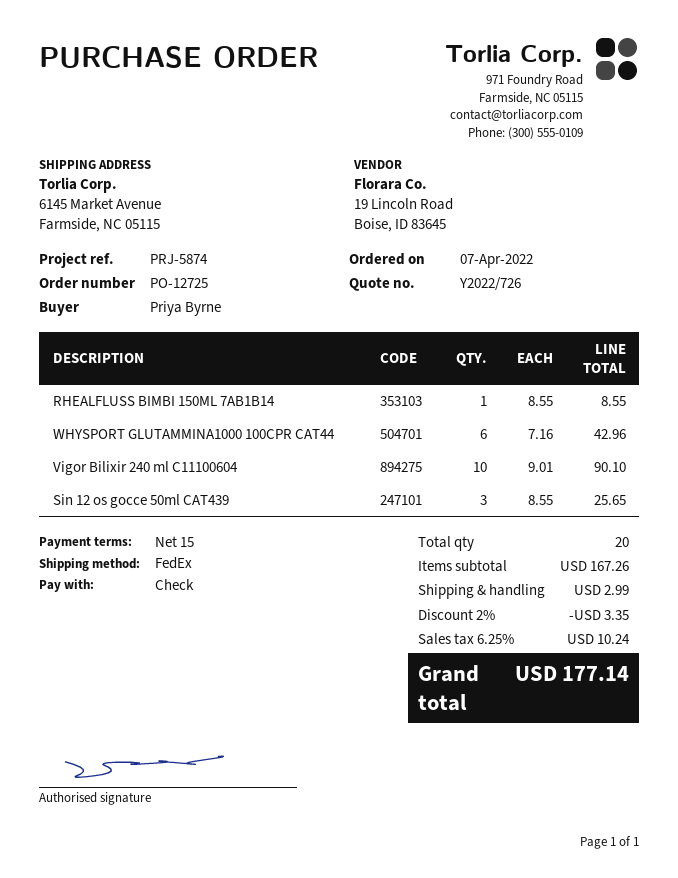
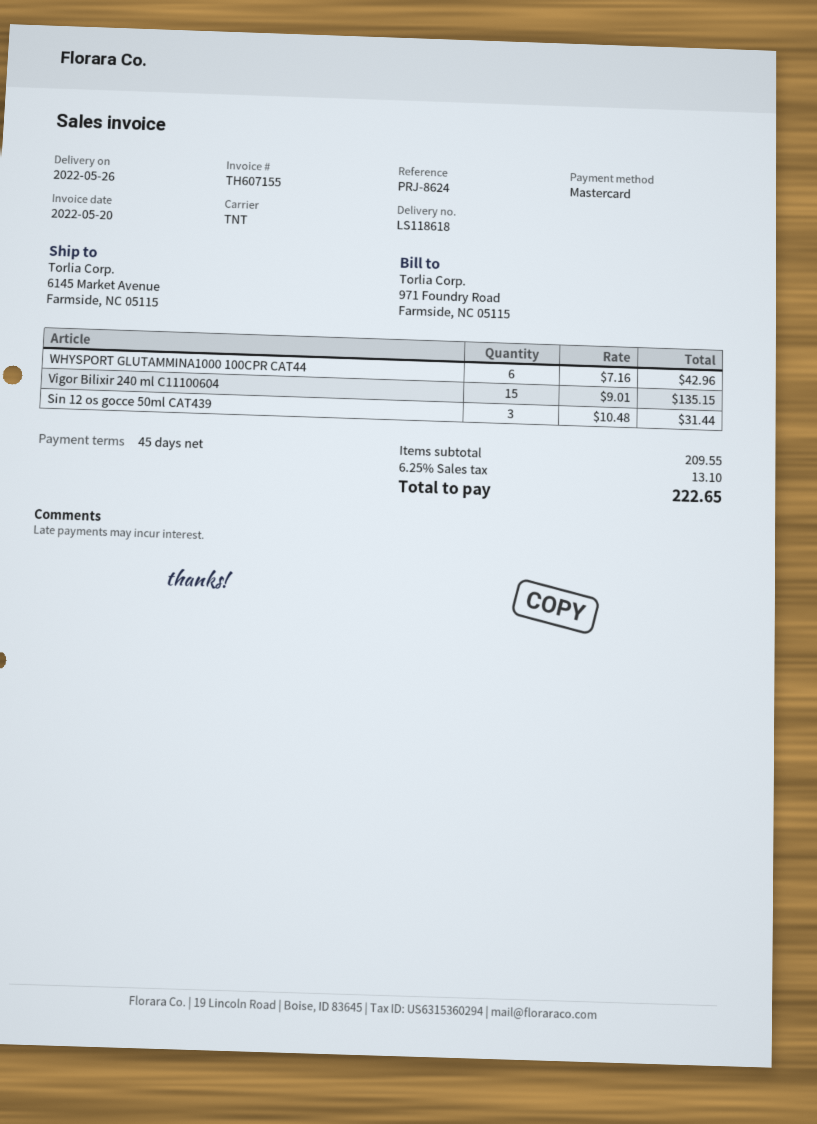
payment terms: 15 days -> 45 days
reference: PRJ-5874 -> PRJ-8624
payment method: cheque -> Mastercard
shipping method: FedEx -> TNT
RHEALFLUSS BIMBI 150ML 7AB1B14: 1 x 8.55 = 8.55 -> none
Vigor Bilixir 240 ml C11100604: 10 x 9.01 = 90.10 -> 15 x 9.01 = 135.15
Sin 12 os gocce 50ml CAT439: 3 x 8.55 = 25.65 -> 3 x 10.48 = 31.44
subtotal: 167.26 -> 209.55
discount: 2% = 3.35 -> none
shipping: 2.99 -> none
tax: 6.25% = 10.24 -> 6.25% = 13.10
total: 177.14 -> 222.65

